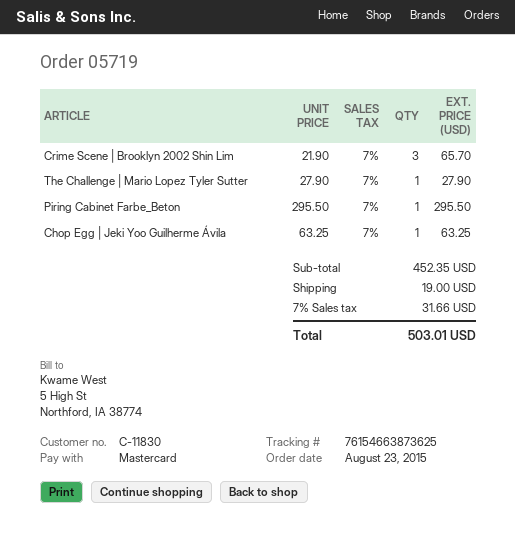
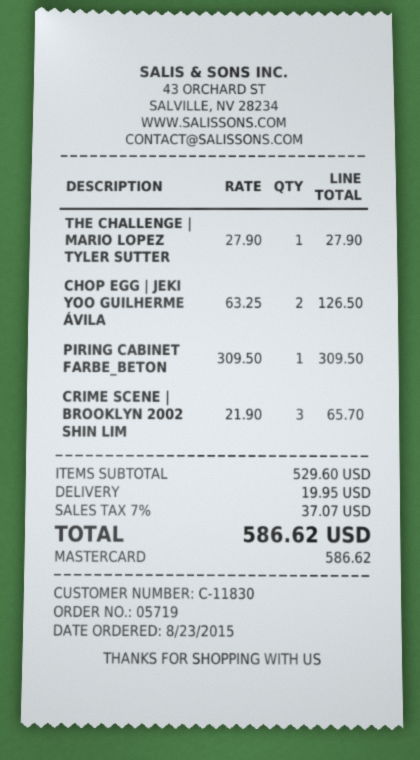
Piring Cabinet Farbe_Beton: 1 x 295.50 = 295.50 -> 1 x 309.50 = 309.50
Chop Egg | Jeki Yoo Guilherme Ávila: 1 x 63.25 = 63.25 -> 2 x 63.25 = 126.50
subtotal: 452.35 -> 529.60
shipping: 19.00 -> 19.95
tax: 7% = 31.66 -> 7% = 37.07
total: 503.01 -> 586.62

